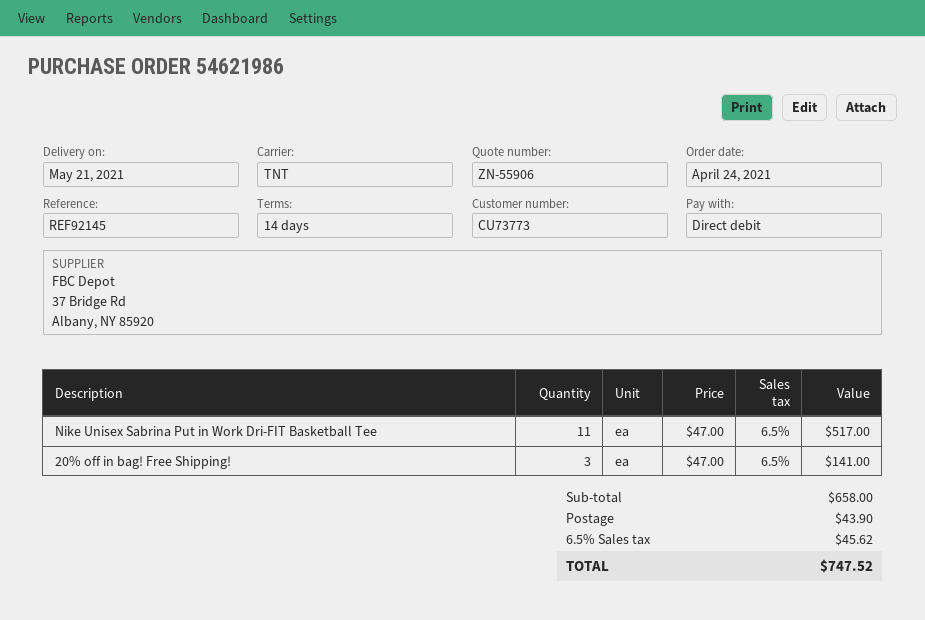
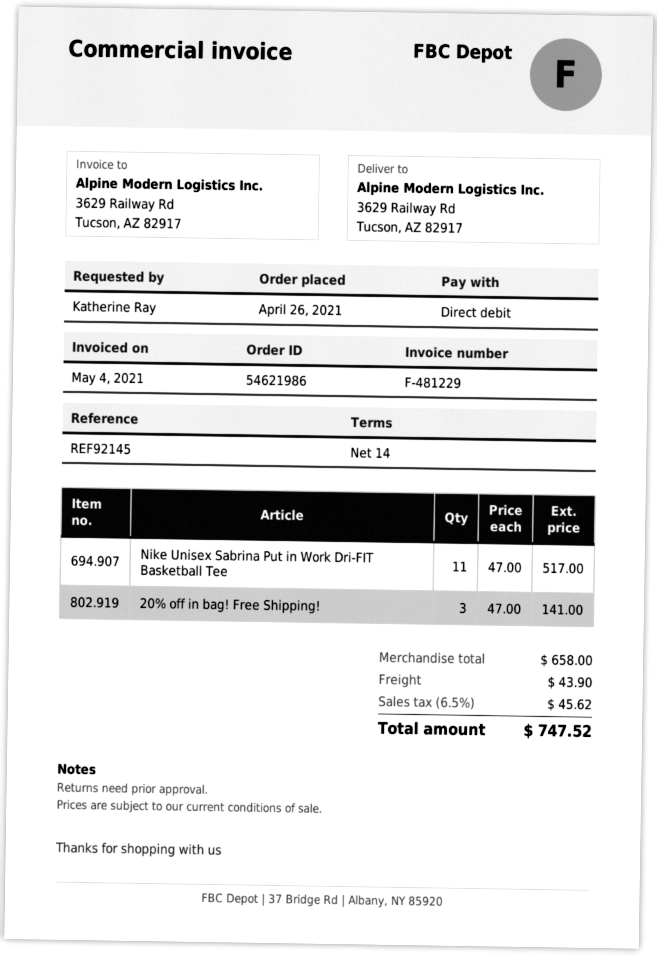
order date: 2021-04-24 -> 2021-04-26

